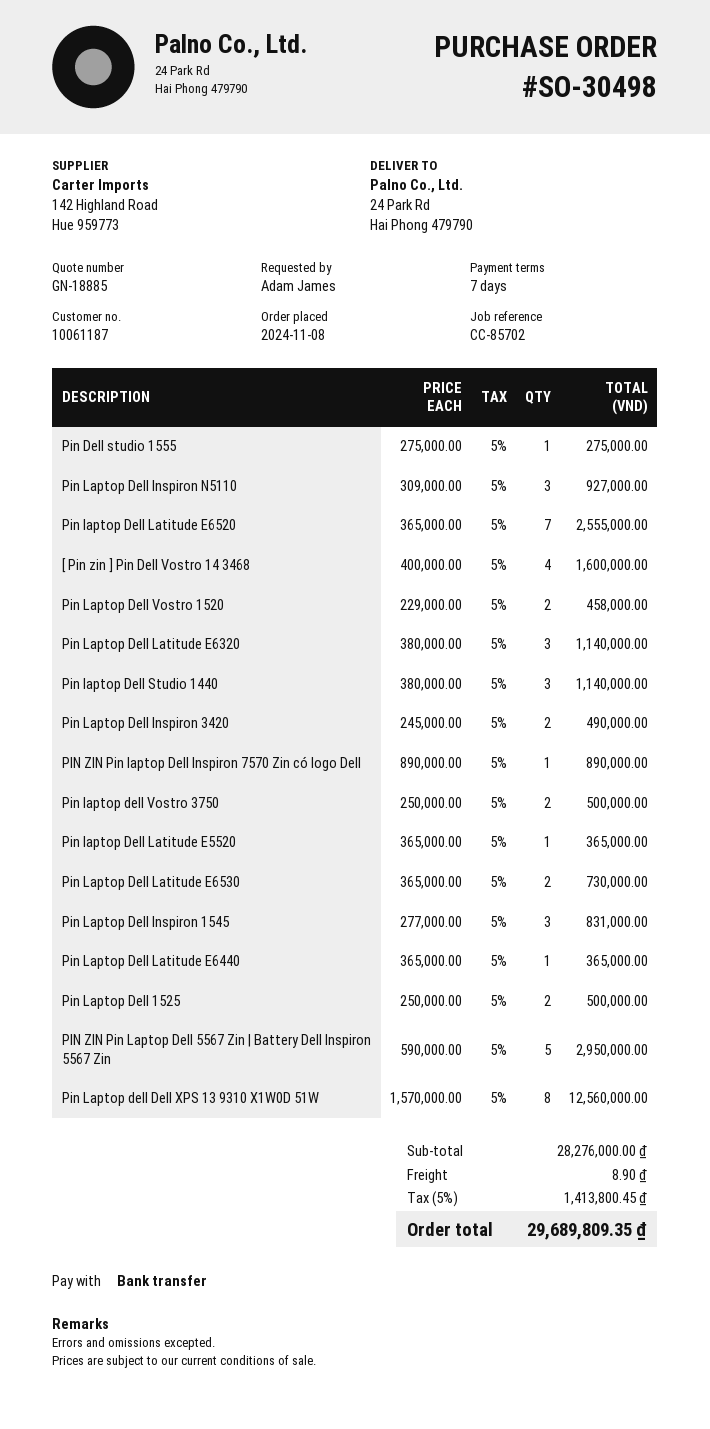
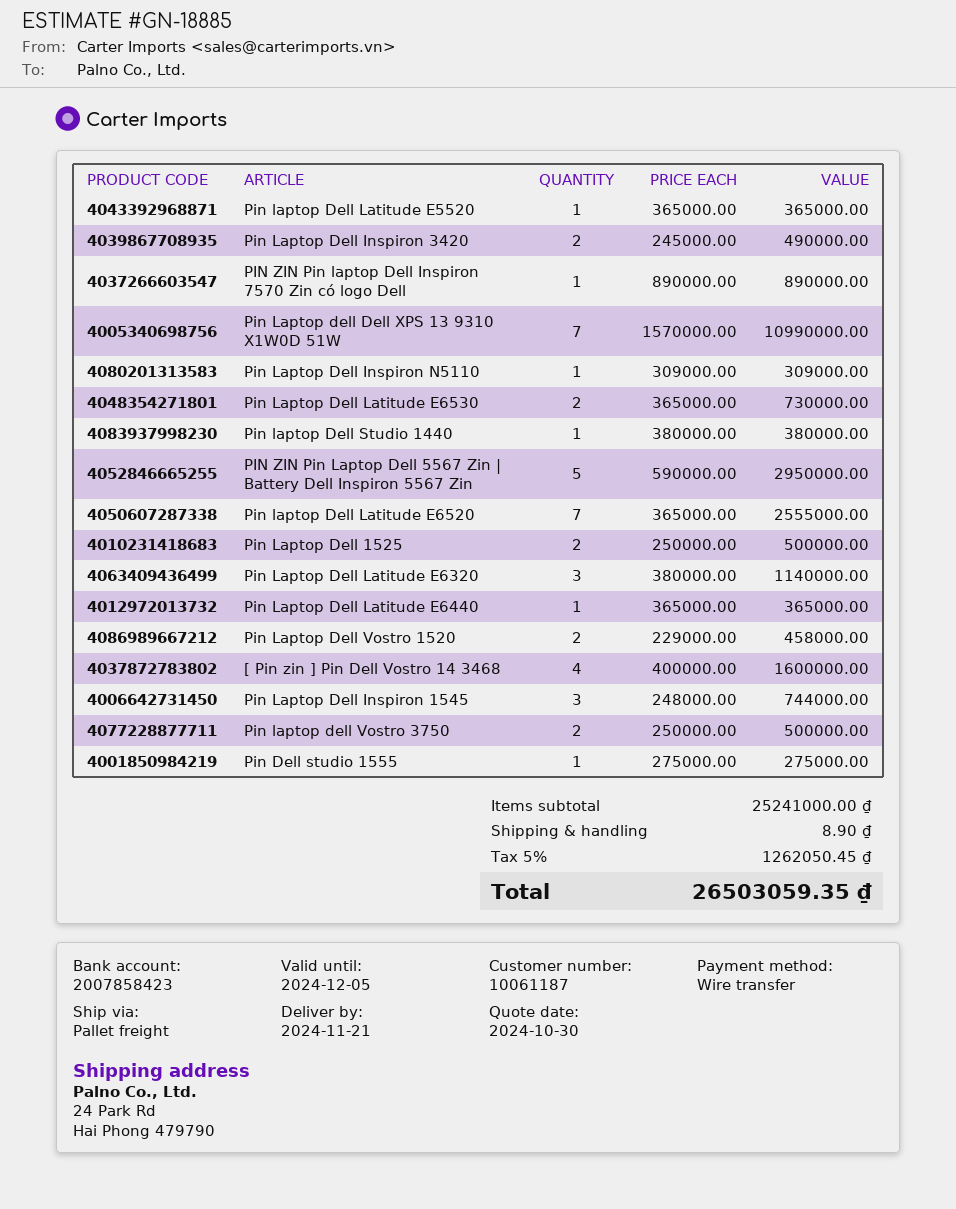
Pin Laptop Dell Inspiron N5110: 3 x 309000.00 = 927000.00 -> 1 x 309000.00 = 309000.00
Pin laptop Dell Studio 1440: 3 x 380000.00 = 1140000.00 -> 1 x 380000.00 = 380000.00
Pin Laptop Dell Inspiron 1545: 3 x 277000.00 = 831000.00 -> 3 x 248000.00 = 744000.00
Pin Laptop dell Dell XPS 13 9310 X1W0D 51W: 8 x 1570000.00 = 12560000.00 -> 7 x 1570000.00 = 10990000.00
subtotal: 28276000.00 -> 25241000.00
tax: 5% = 1413800.45 -> 5% = 1262050.45
total: 29689809.35 -> 26503059.35

